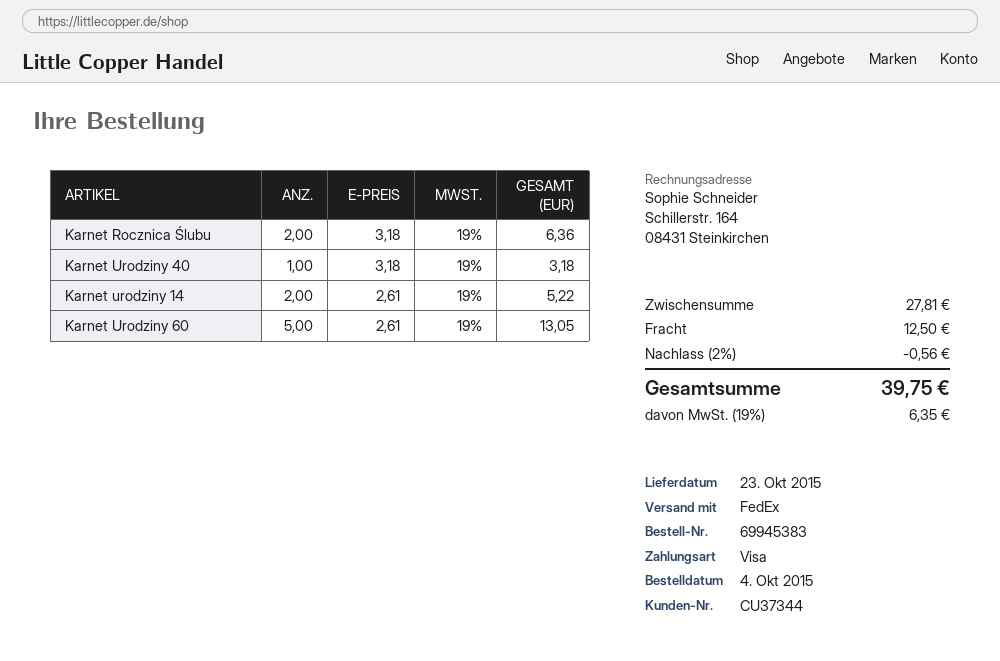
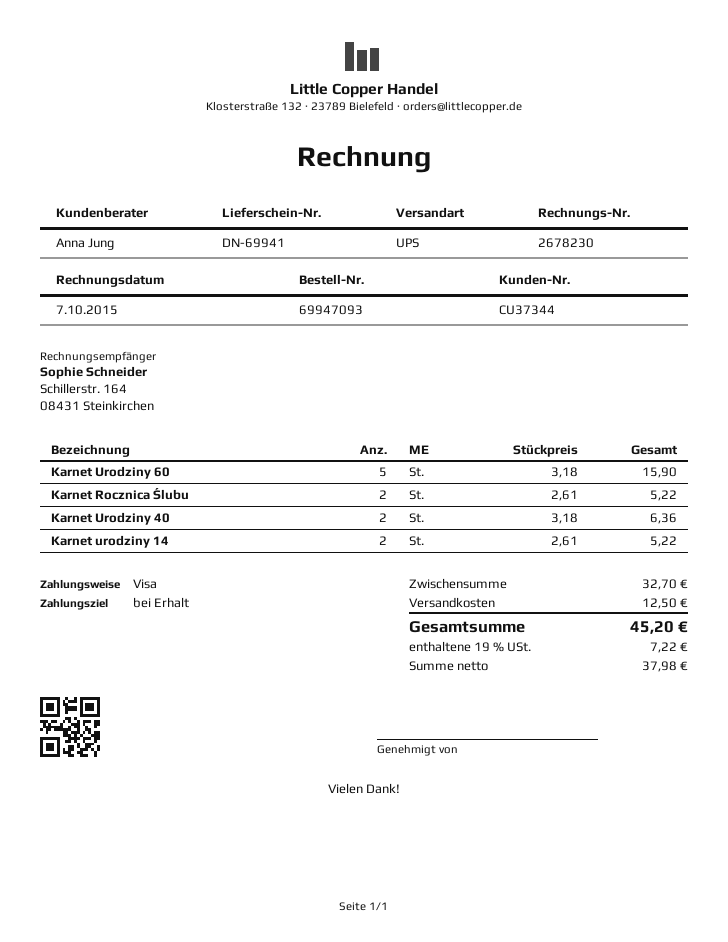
order number: 69945383 -> 69947093
shipping method: FedEx -> UPS
Karnet Rocznica Ślubu: 2 x 3.18 = 6.36 -> 2 x 2.61 = 5.22
Karnet Urodziny 40: 1 x 3.18 = 3.18 -> 2 x 3.18 = 6.36
Karnet Urodziny 60: 5 x 2.61 = 13.05 -> 5 x 3.18 = 15.90
subtotal: 27.81 -> 32.70
discount: 2% = 0.56 -> none
tax: 19% = 6.35 -> 19% = 7.22
total: 39.75 -> 45.20

